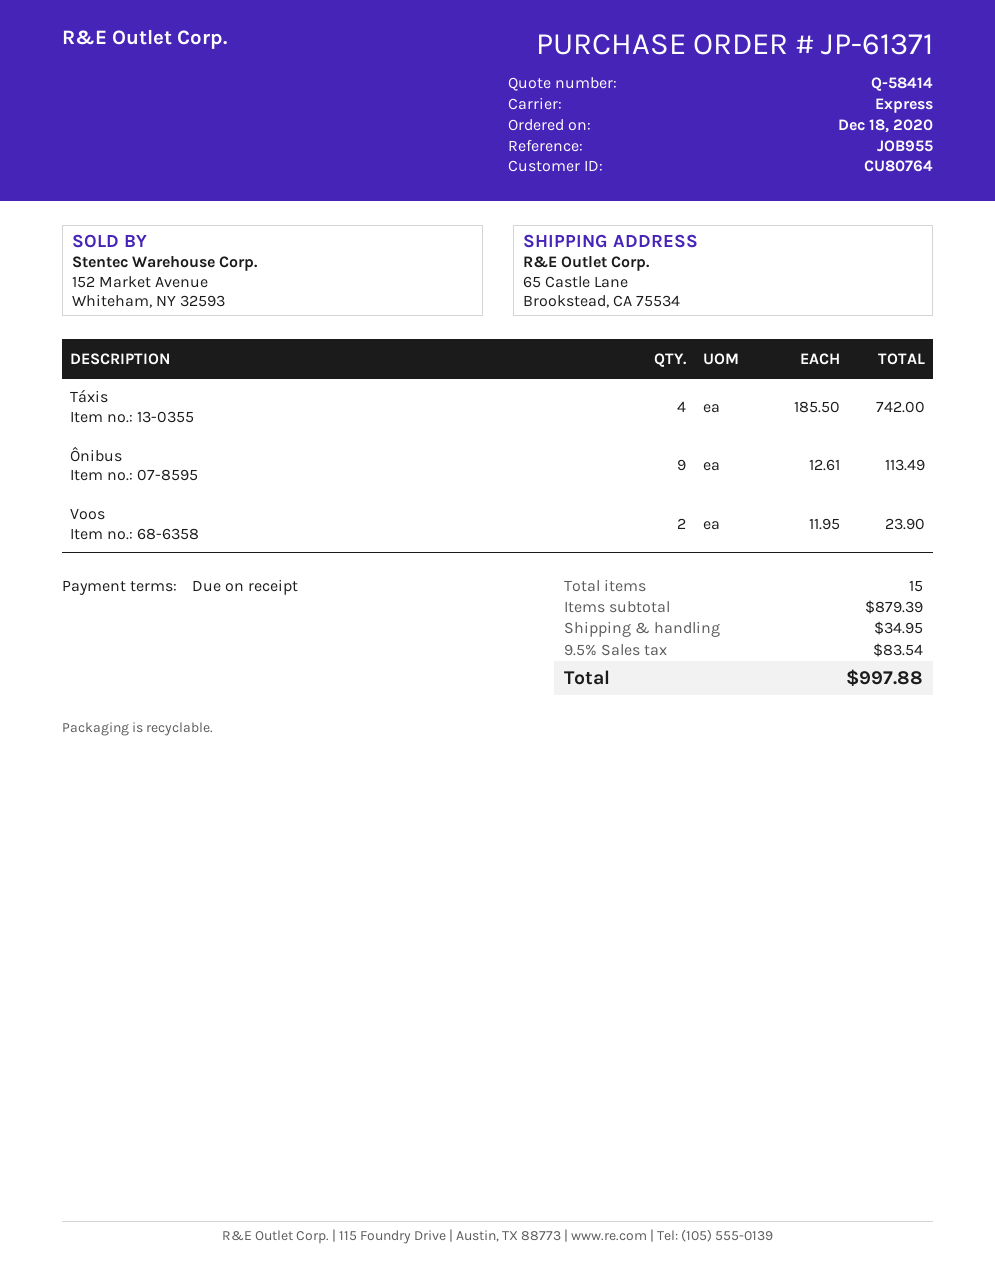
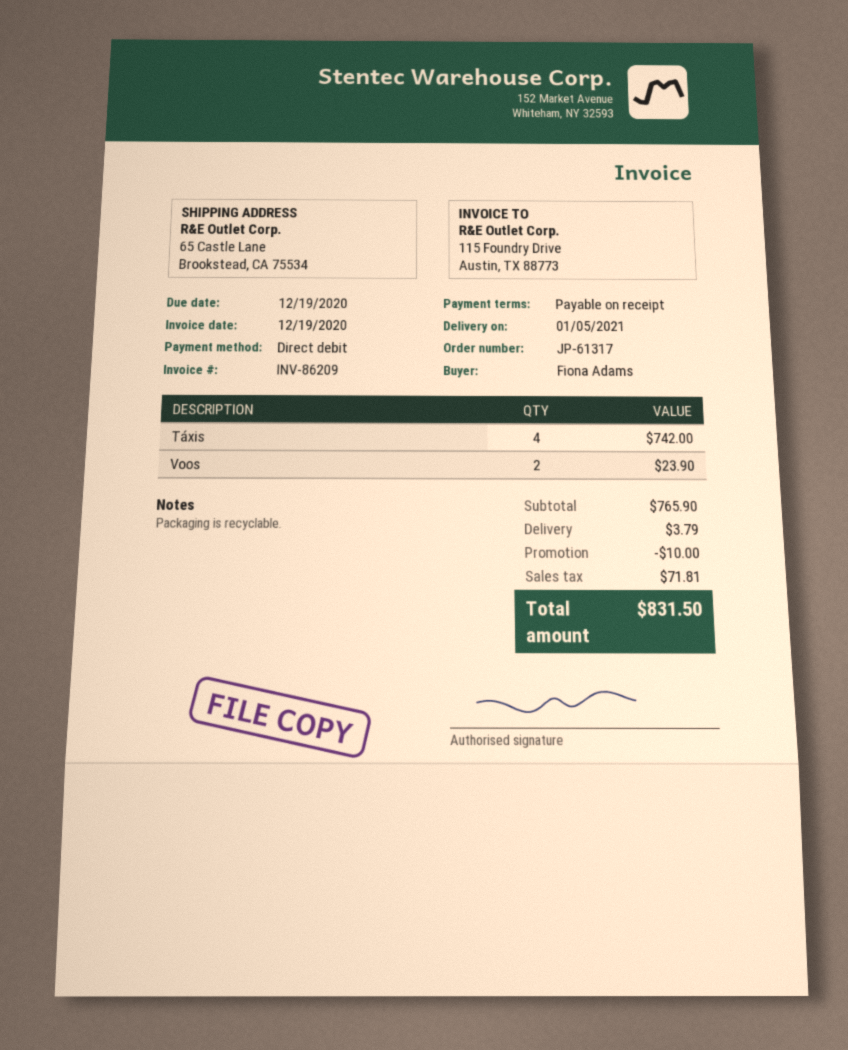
order number: JP-61371 -> JP-61317
Ônibus: 9 for 113.49 -> none
subtotal: 879.39 -> 765.90
discount: none -> 10.00
shipping: 34.95 -> 3.79
tax: 83.54 -> 71.81
total: 997.88 -> 831.50

